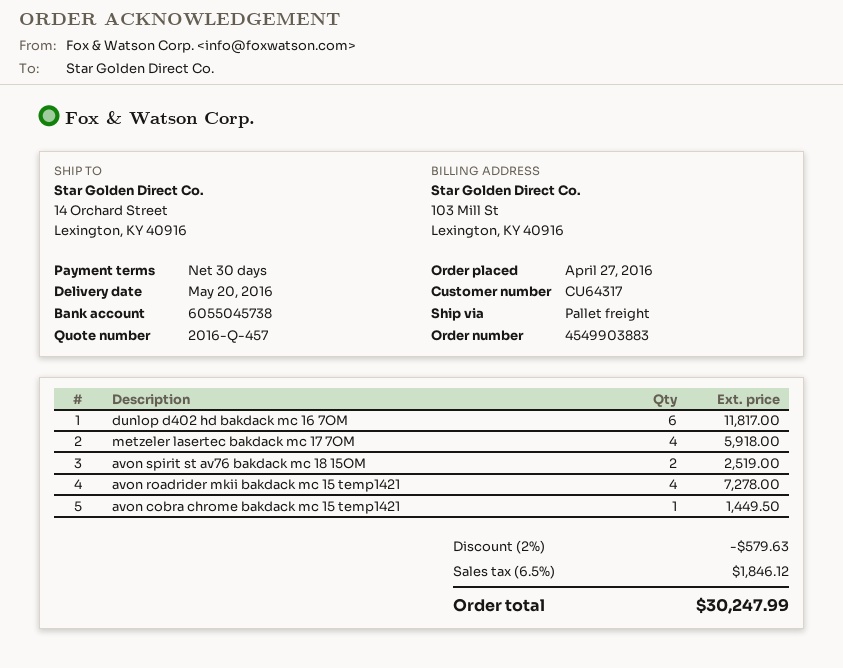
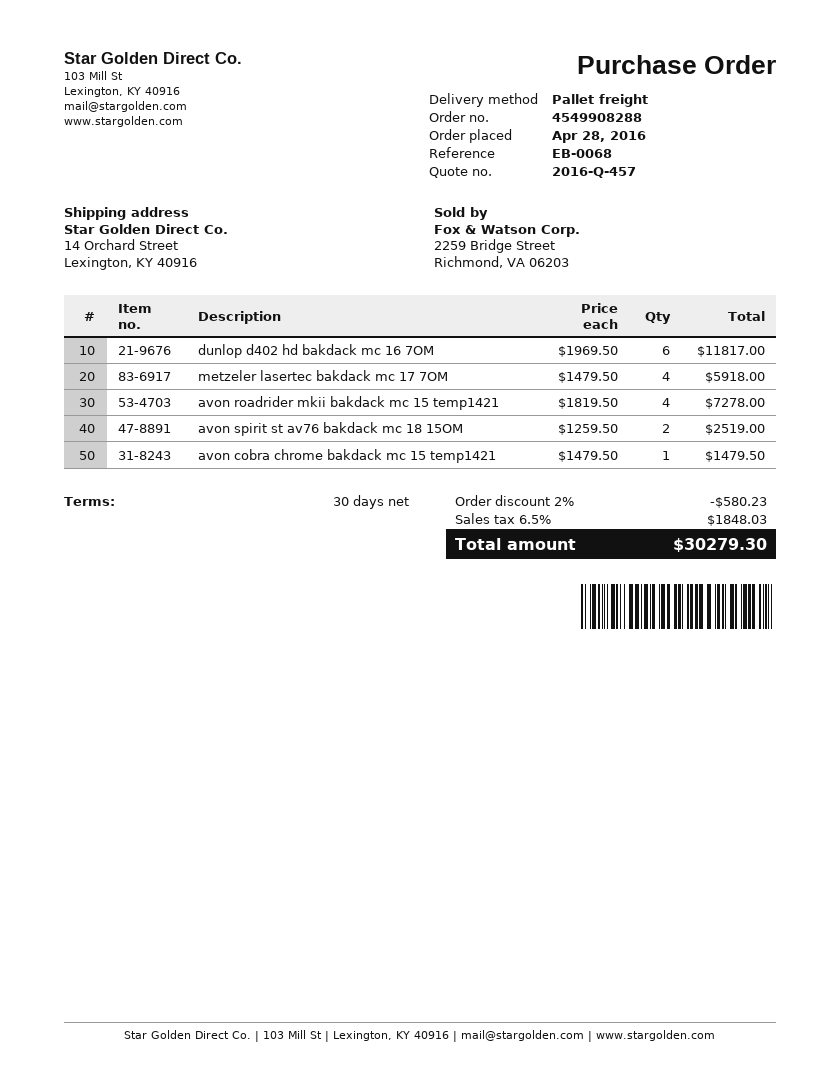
order number: 4549903883 -> 4549908288
order date: 2016-04-27 -> 2016-04-28
avon cobra chrome bakdack mc 15 temp1421: 1 for 1449.50 -> 1 for 1479.50
discount: 2% = 579.63 -> 2% = 580.23
tax: 6.5% = 1846.12 -> 6.5% = 1848.03
total: 30247.99 -> 30279.30

